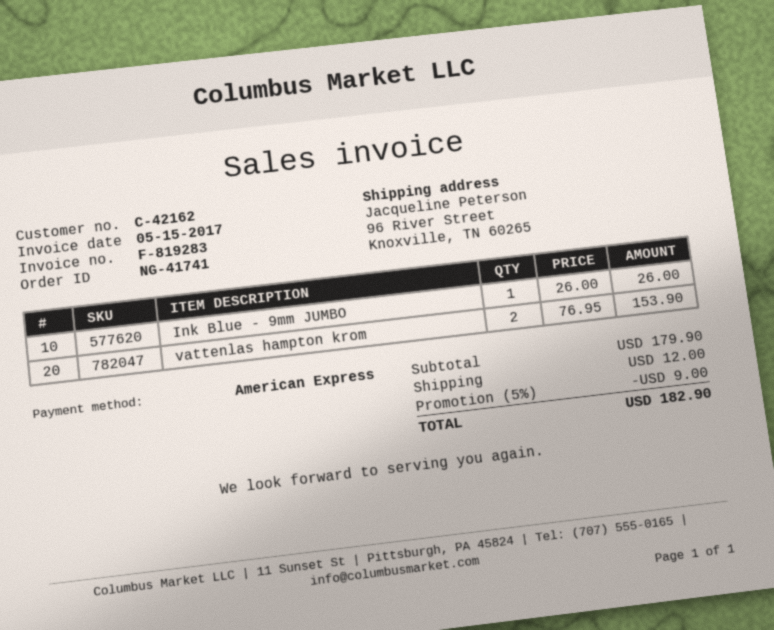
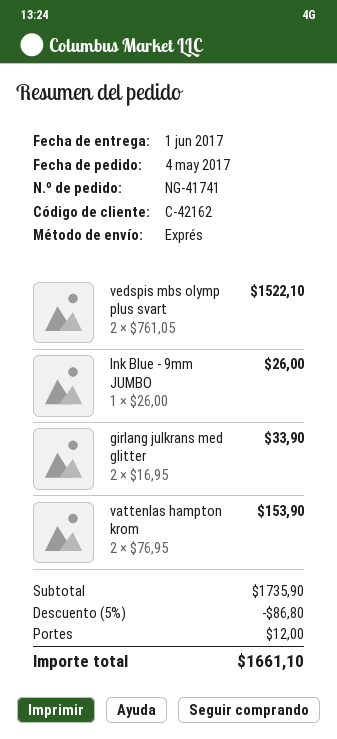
vedspis mbs olymp plus svart: none -> 2 x 761.05 = 1522.10
girlang julkrans med glitter: none -> 2 x 16.95 = 33.90
subtotal: 179.90 -> 1735.90
discount: 5% = 9.00 -> 5% = 86.80
total: 182.90 -> 1661.10

